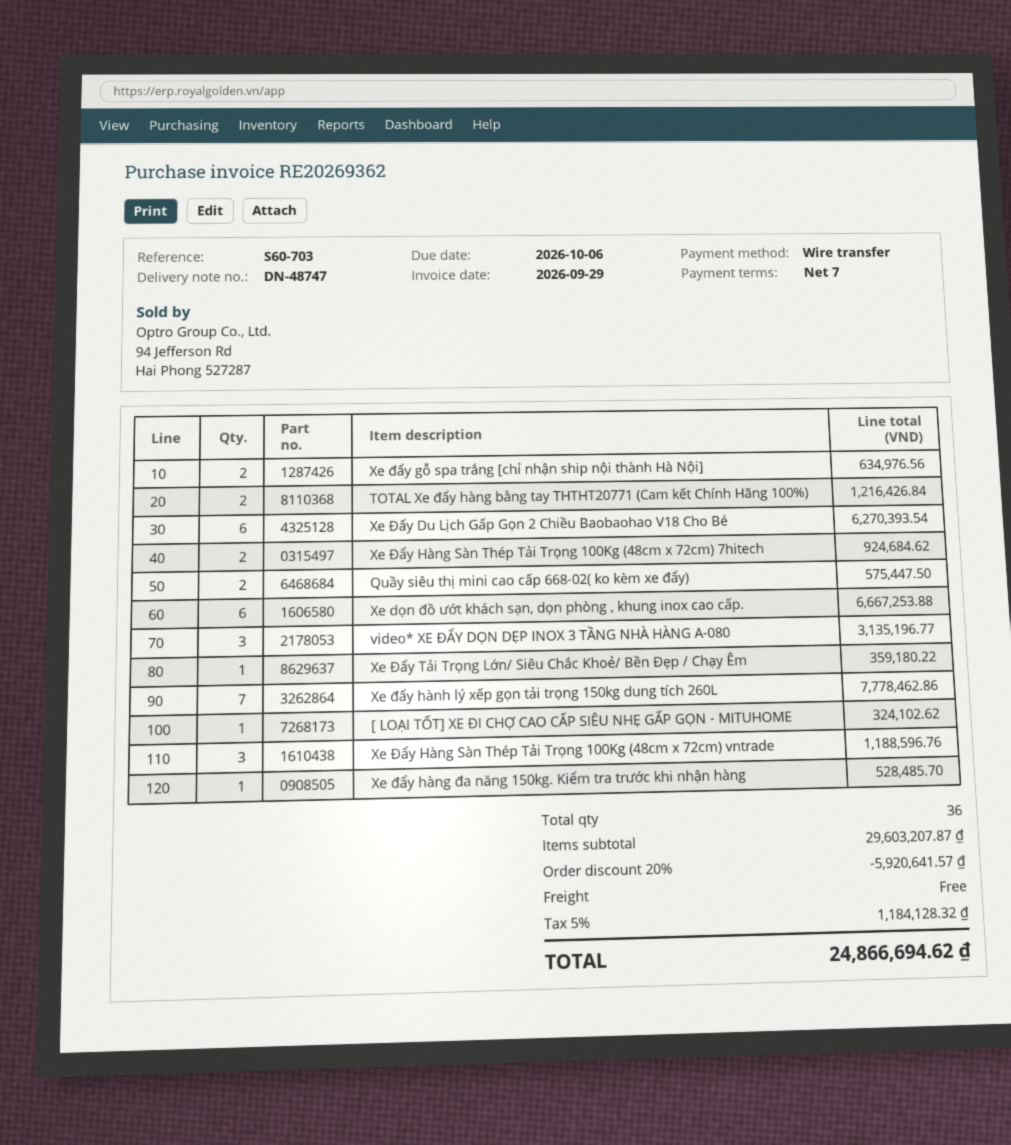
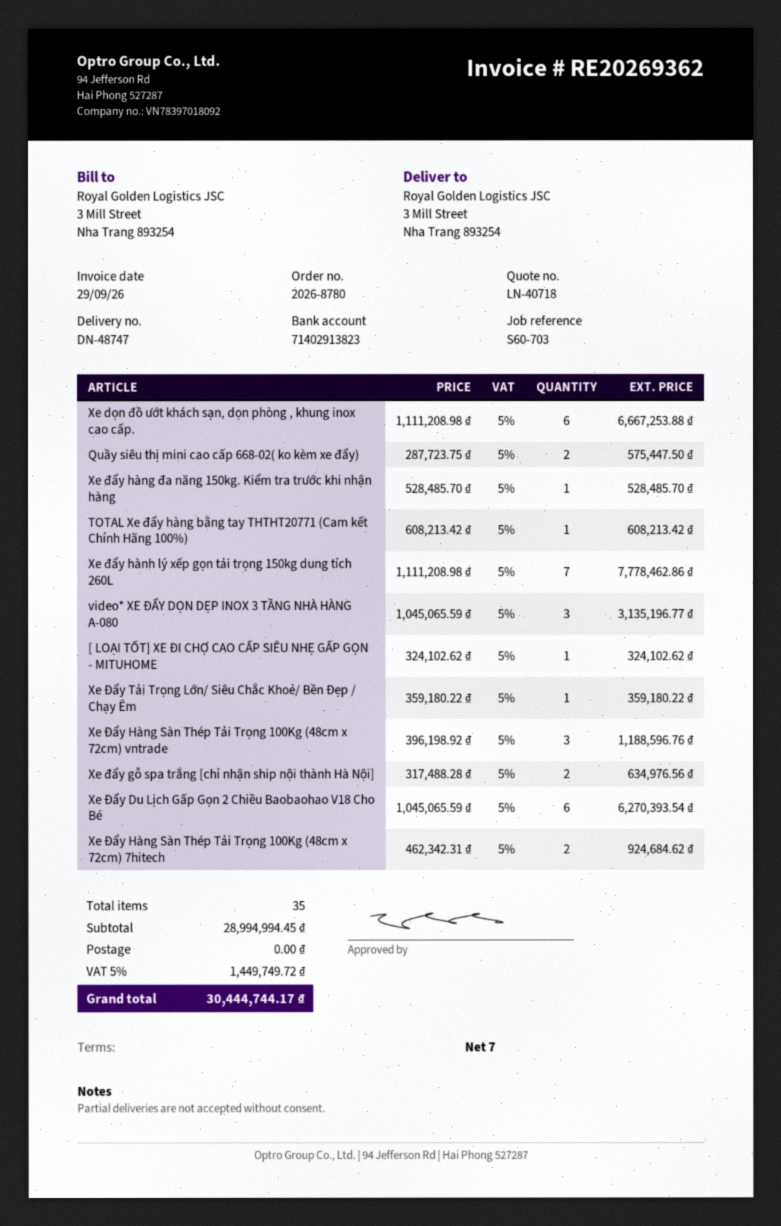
TOTAL Xe đẩy hàng bằng tay THTHT20771 (Cam kết Chính Hãng 100%): 2 for 1216426.84 -> 1 for 608213.42
total quantity: 36 -> 35
subtotal: 29603207.87 -> 28994994.45
discount: 20% = 5920641.57 -> none
tax: 5% = 1184128.32 -> 5% = 1449749.72
total: 24866694.62 -> 30444744.17

